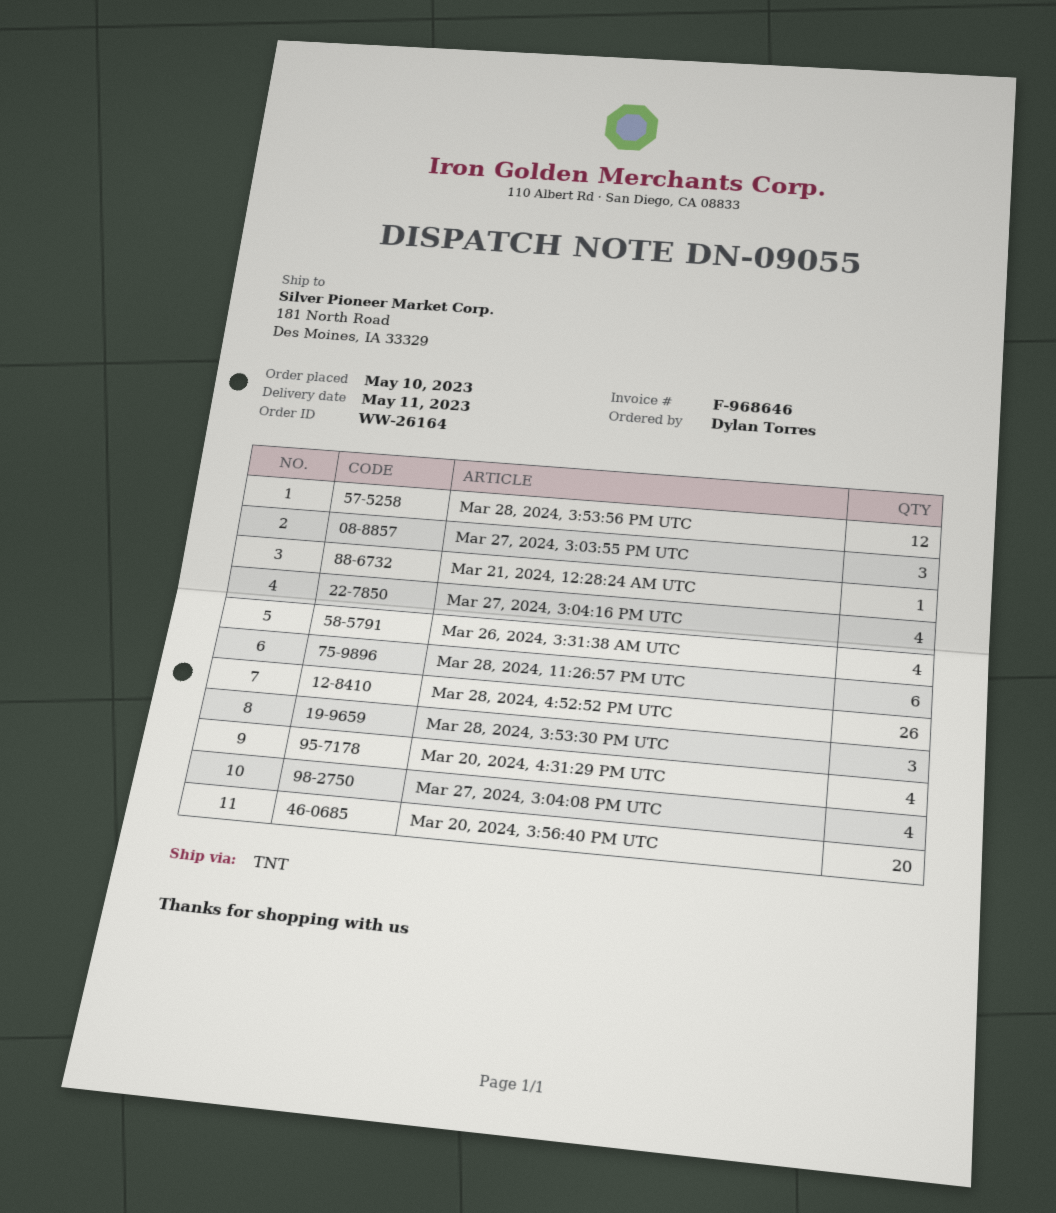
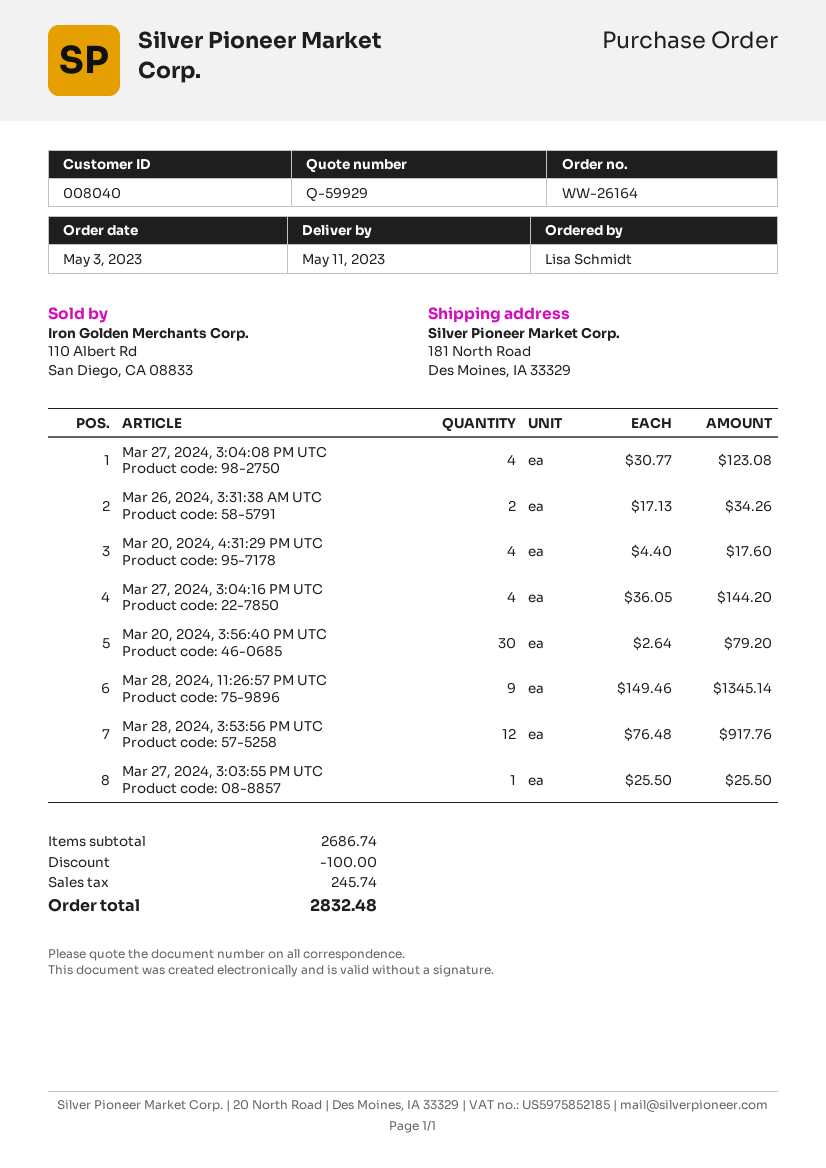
order date: 2023-05-10 -> 2023-05-03
ordered by: Dylan Torres -> Lisa Schmidt
Mar 27, 2024, 3:03:55 PM UTC: 3 -> 1
Mar 21, 2024, 12:28:24 AM UTC: 1 -> none
Mar 26, 2024, 3:31:38 AM UTC: 4 -> 2
Mar 28, 2024, 11:26:57 PM UTC: 6 -> 9
Mar 28, 2024, 4:52:52 PM UTC: 26 -> none
Mar 28, 2024, 3:53:30 PM UTC: 3 -> none
Mar 20, 2024, 3:56:40 PM UTC: 20 -> 30

